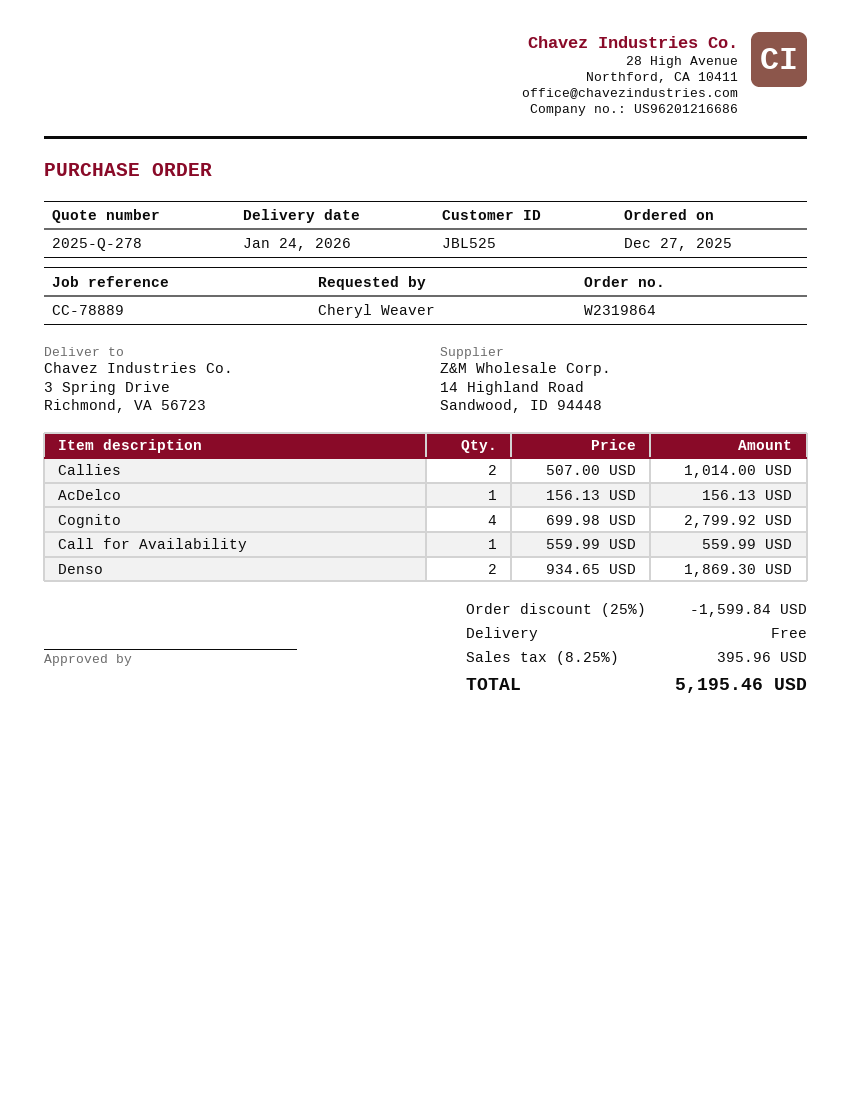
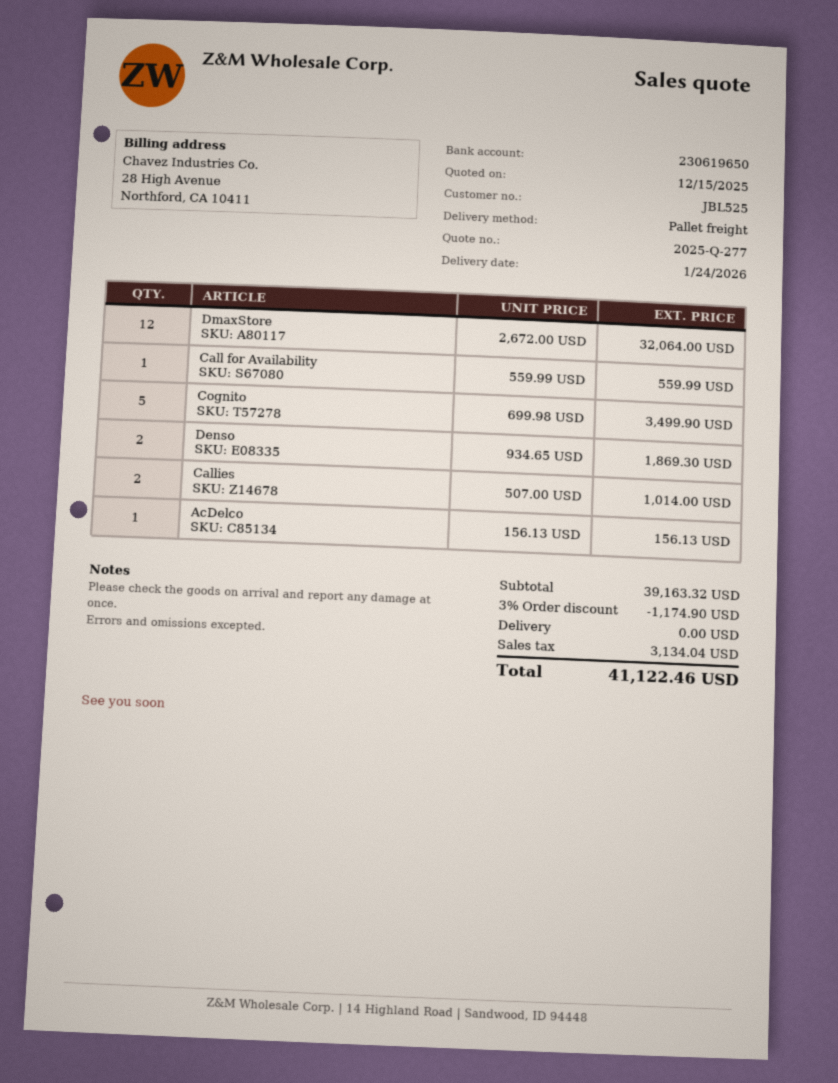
quote number: 2025-Q-278 -> 2025-Q-277
Cognito: 4 x 699.98 = 2799.92 -> 5 x 699.98 = 3499.90
DmaxStore: none -> 12 x 2672.00 = 32064.00
discount: 25% = 1599.84 -> 3% = 1174.90
tax: 395.96 -> 3134.04
total: 5195.46 -> 41122.46

